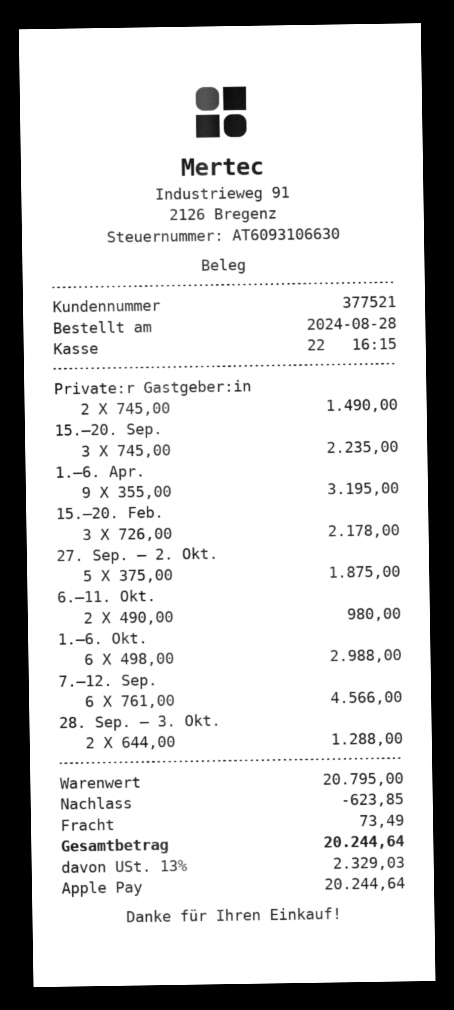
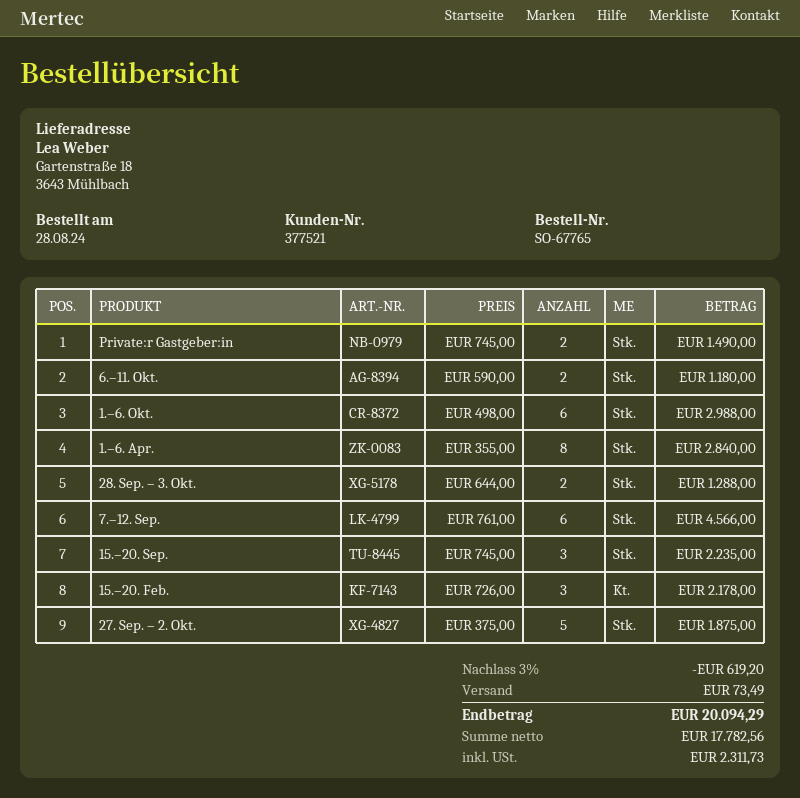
1.–6. Apr.: 9 x 355.00 = 3195.00 -> 8 x 355.00 = 2840.00
6.–11. Okt.: 2 x 490.00 = 980.00 -> 2 x 590.00 = 1180.00
discount: 623.85 -> 619.20
tax: 2329.03 -> 2311.73
total: 20244.64 -> 20094.29

